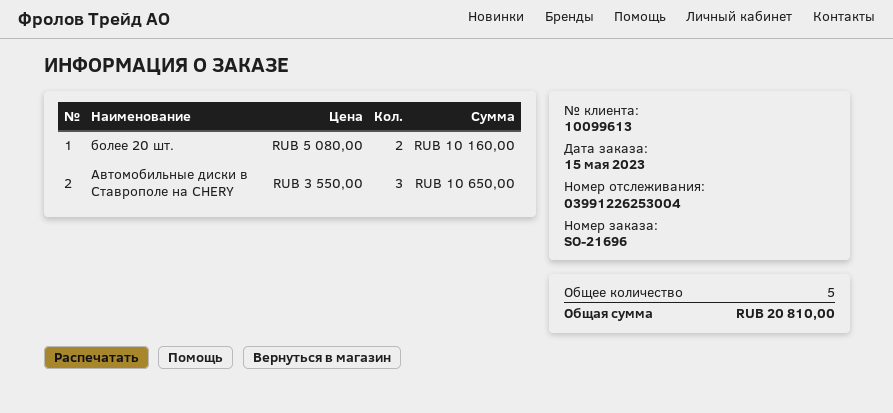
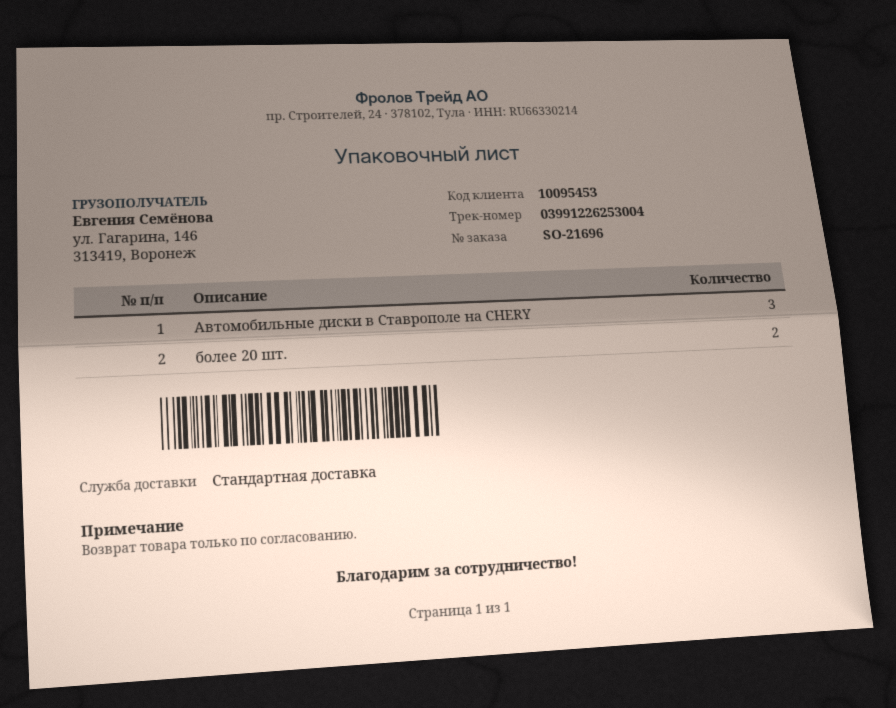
customer number: 10099613 -> 10095453

